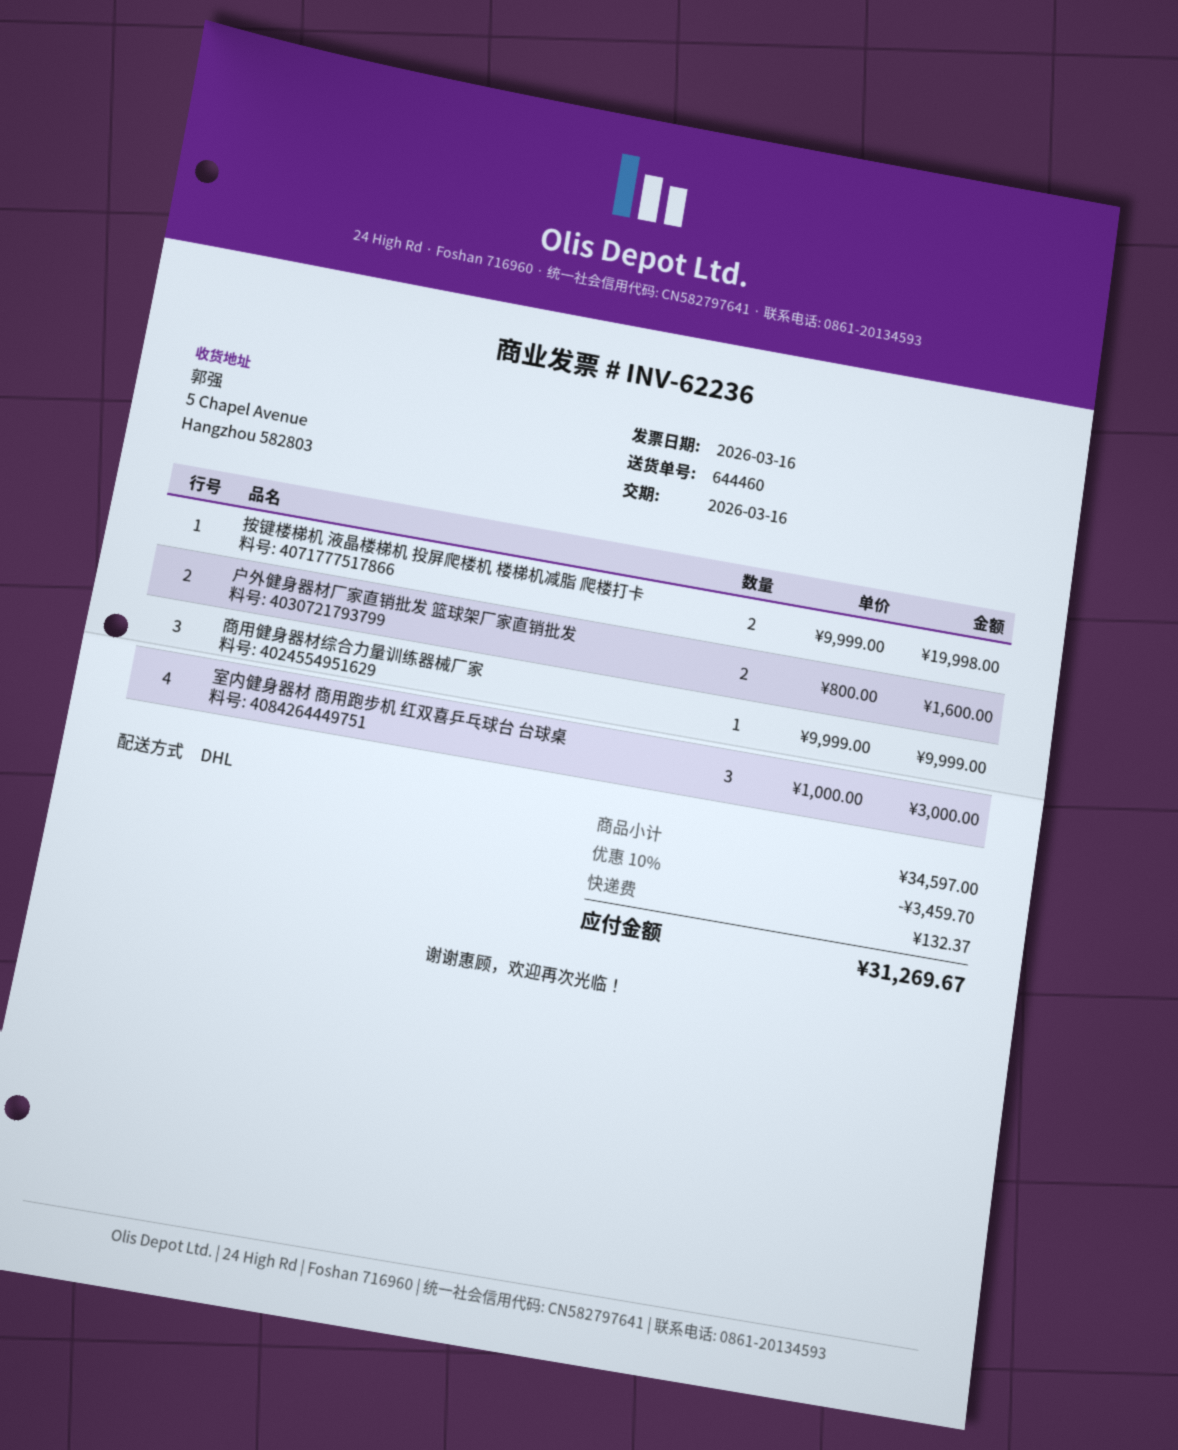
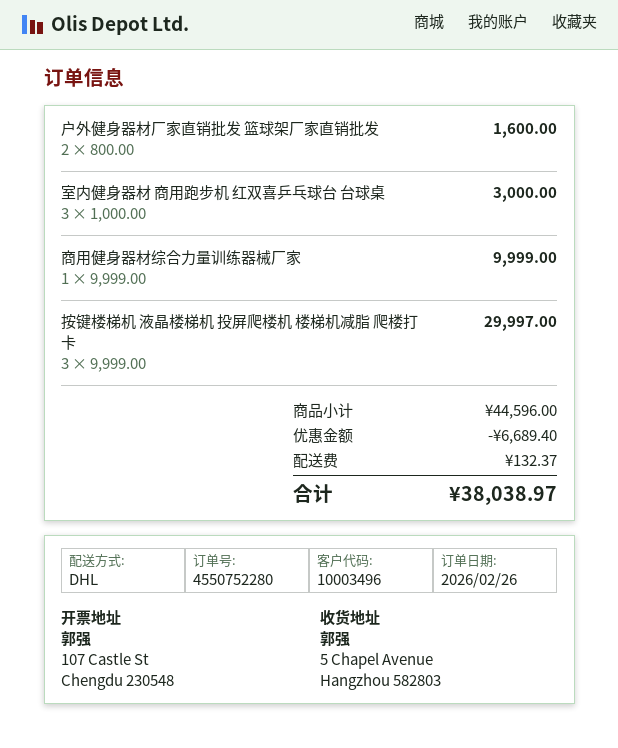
按键楼梯机 液晶楼梯机 投屏爬楼机 楼梯机减脂 爬楼打卡: 2 x 9999.00 = 19998.00 -> 3 x 9999.00 = 29997.00
subtotal: 34597.00 -> 44596.00
discount: 3459.70 -> 6689.40
total: 31269.67 -> 38038.97

